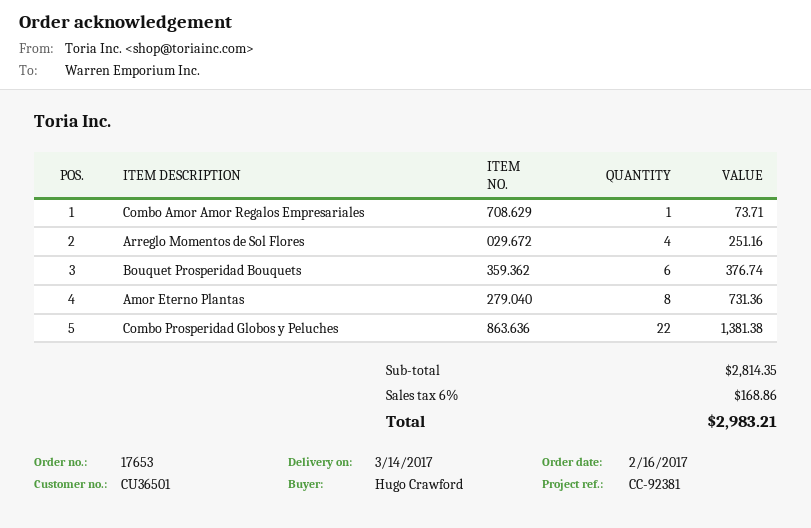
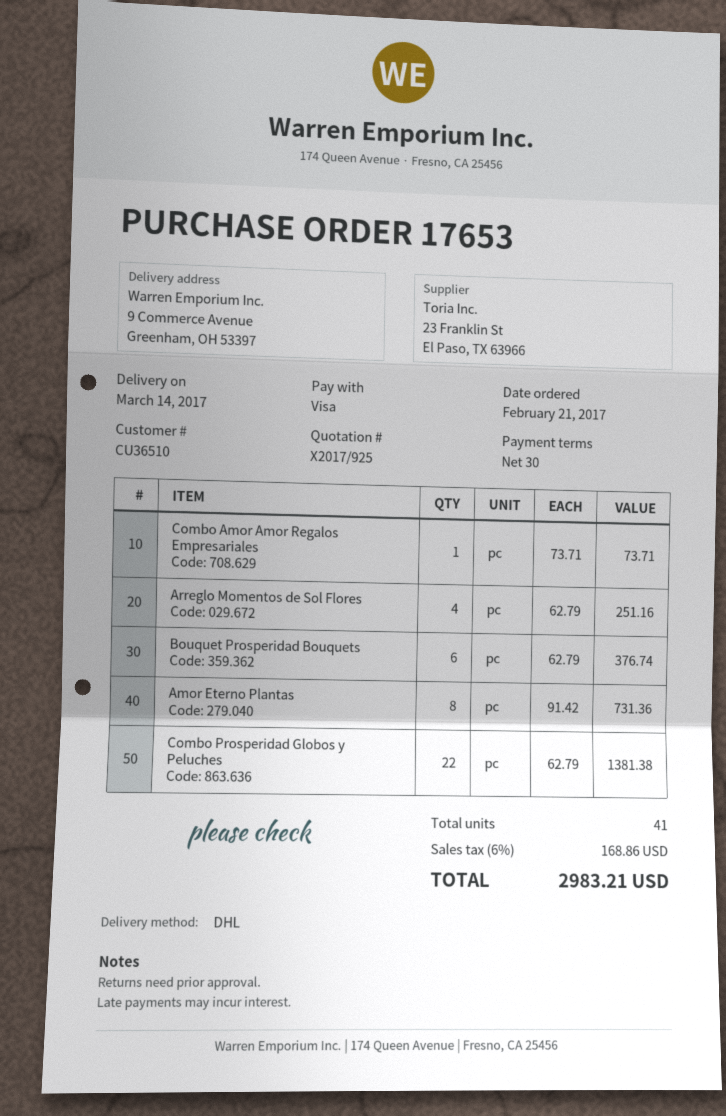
order date: 2017-02-16 -> 2017-02-21
customer number: CU36501 -> CU36510

